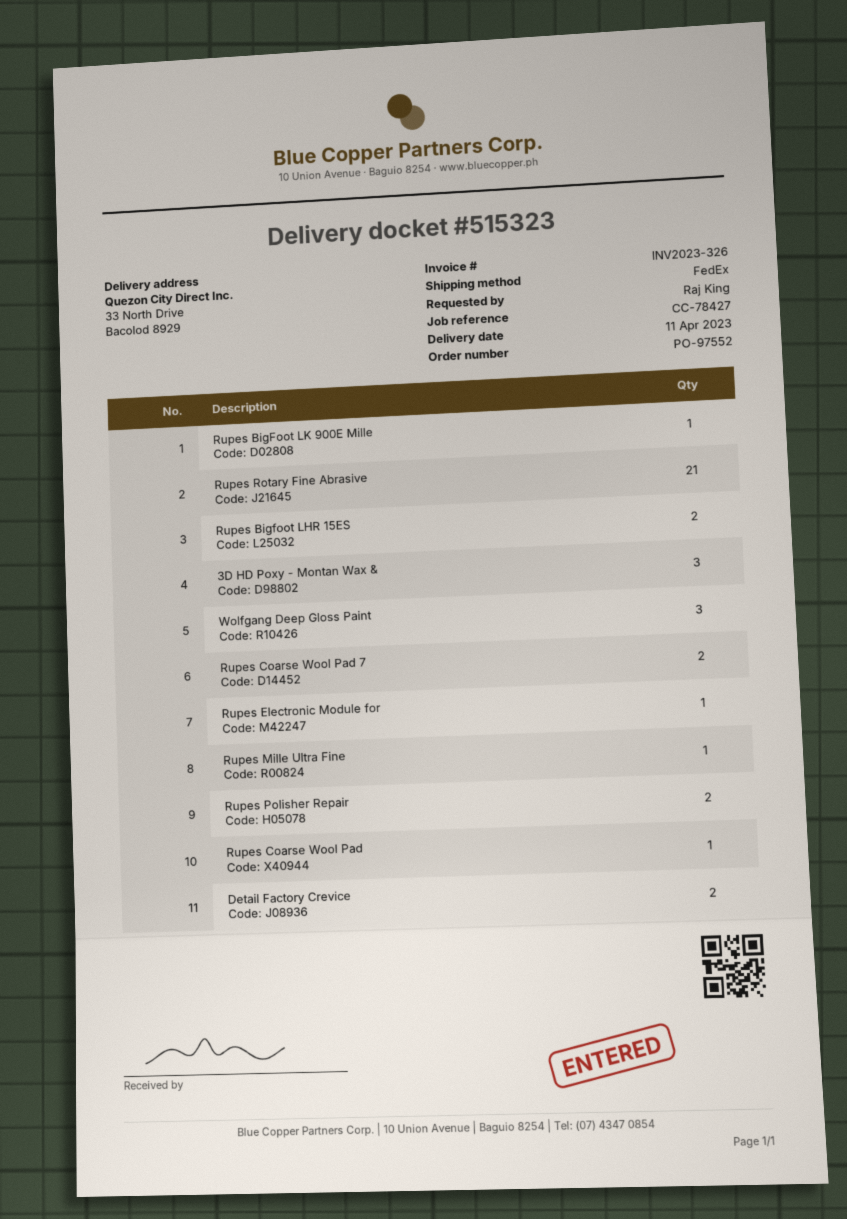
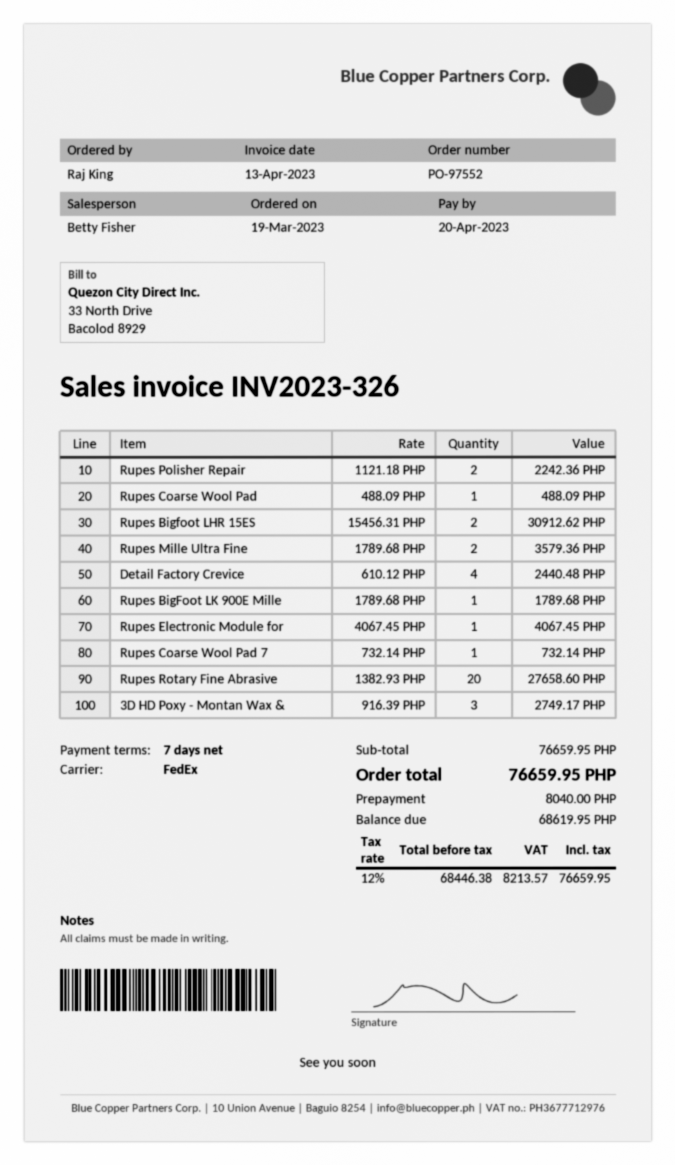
Rupes Rotary Fine Abrasive: 21 -> 20
Wolfgang Deep Gloss Paint: 3 -> none
Rupes Coarse Wool Pad 7: 2 -> 1
Rupes Mille Ultra Fine: 1 -> 2
Detail Factory Crevice: 2 -> 4

